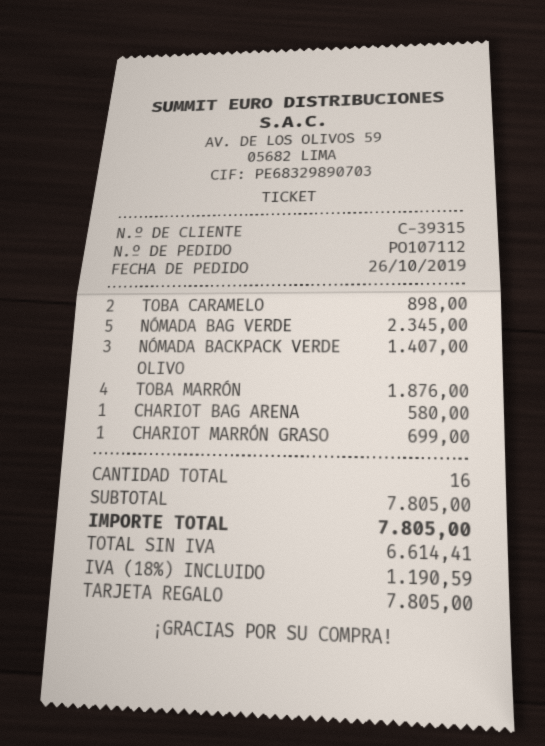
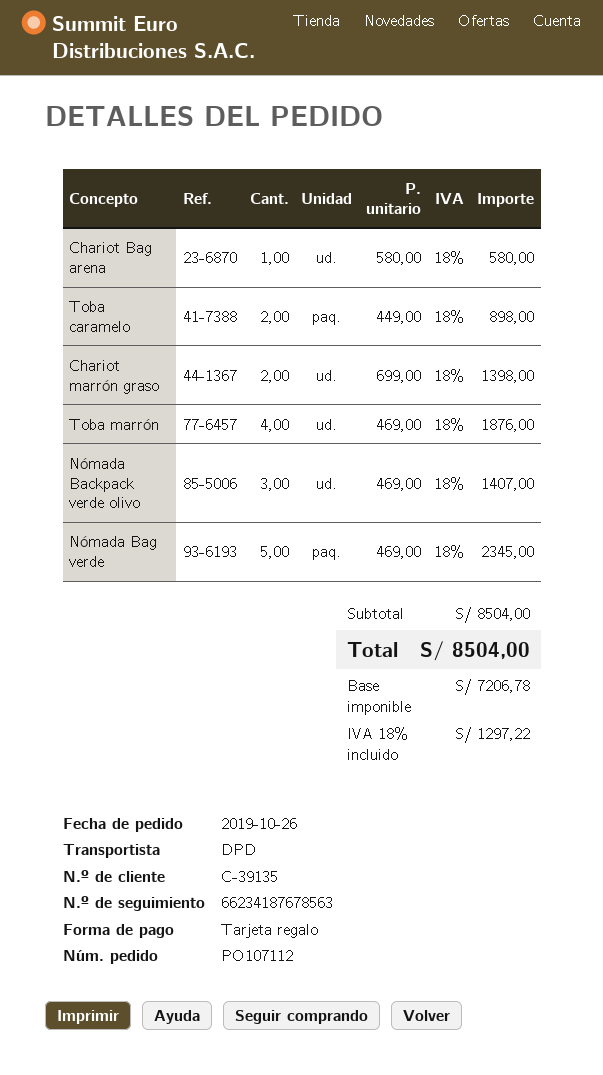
customer number: C-39315 -> C-39135
CHARIOT MARRÓN GRASO: 1 for 699.00 -> 2 for 1398.00
subtotal: 7805.00 -> 8504.00
net: 6614.41 -> 7206.78
tax: 18% = 1190.59 -> 18% = 1297.22
total: 7805.00 -> 8504.00

